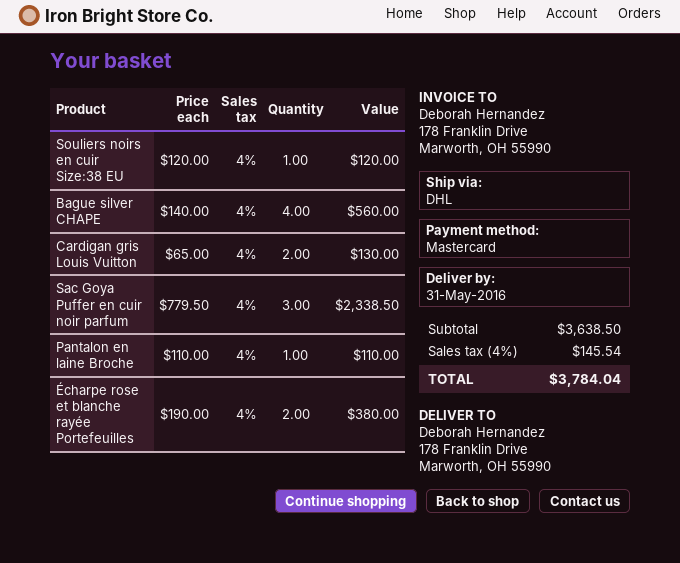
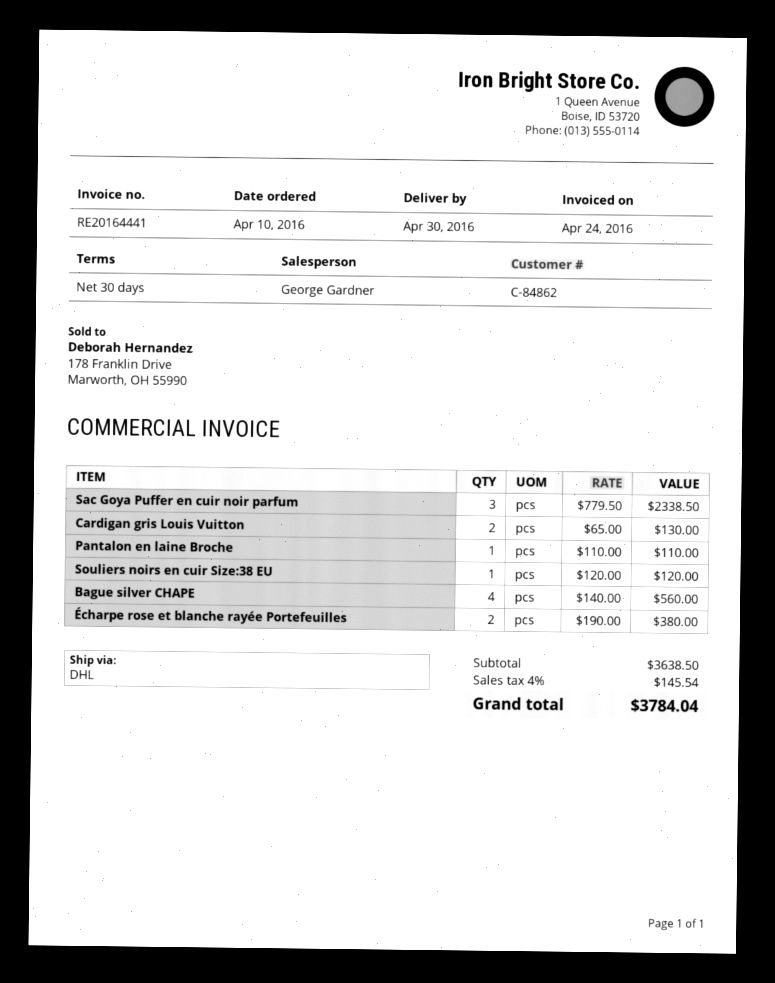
delivery date: 2016-05-31 -> 2016-04-30

